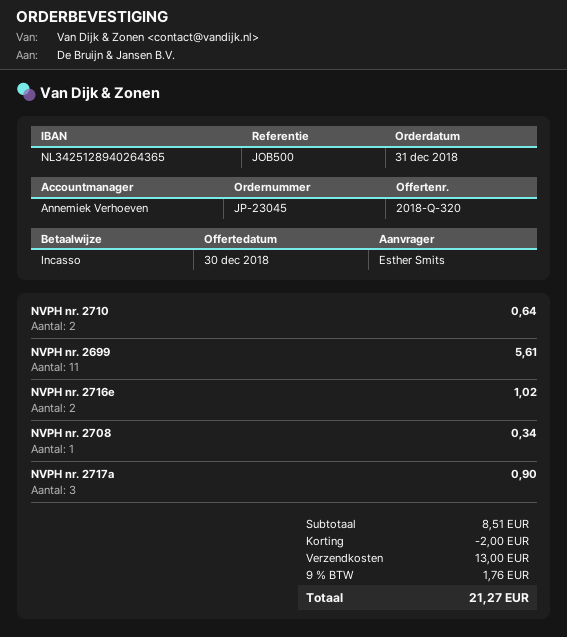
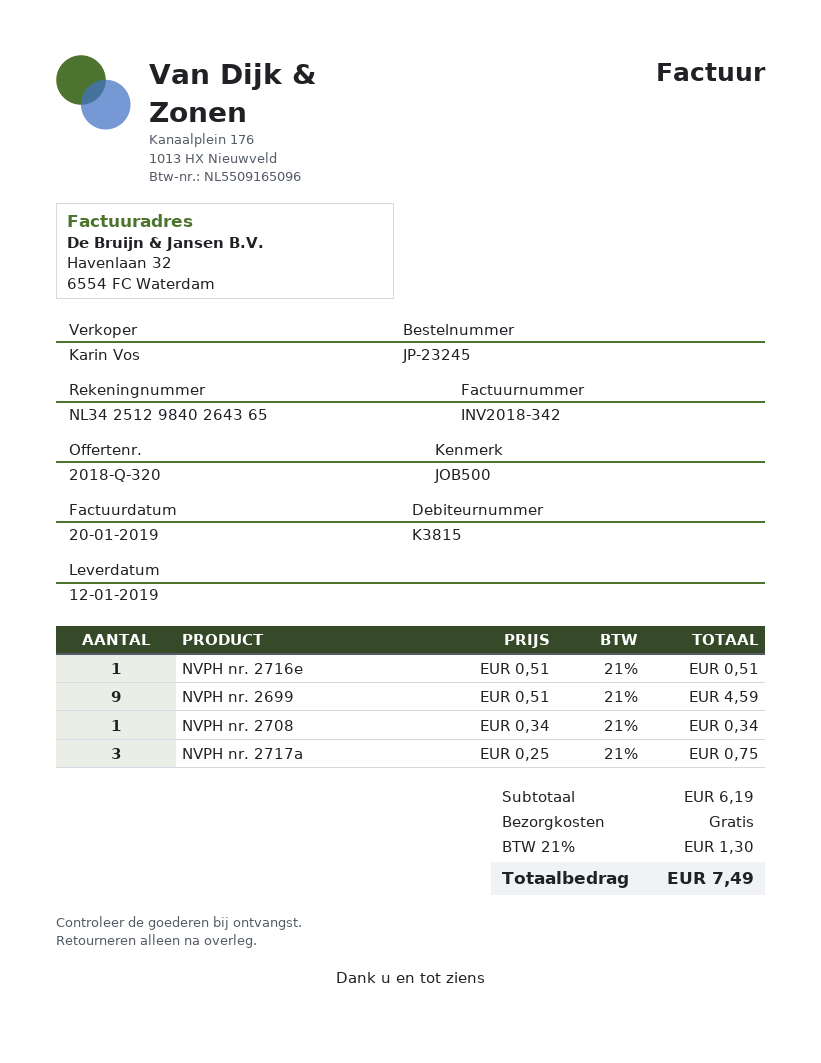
order number: JP-23045 -> JP-23245
sales rep: Annemiek Verhoeven -> Karin Vos
bank account: NL3425128940264365 -> NL3425129840264365
NVPH nr. 2710: 2 for 0.64 -> none
NVPH nr. 2699: 11 for 5.61 -> 9 for 4.59
NVPH nr. 2716e: 2 for 1.02 -> 1 for 0.51
NVPH nr. 2717a: 3 for 0.90 -> 3 for 0.75
subtotal: 8.51 -> 6.19
discount: 2.00 -> none
shipping: 13.00 -> 0.00
tax: 9% = 1.76 -> 21% = 1.30
total: 21.27 -> 7.49

